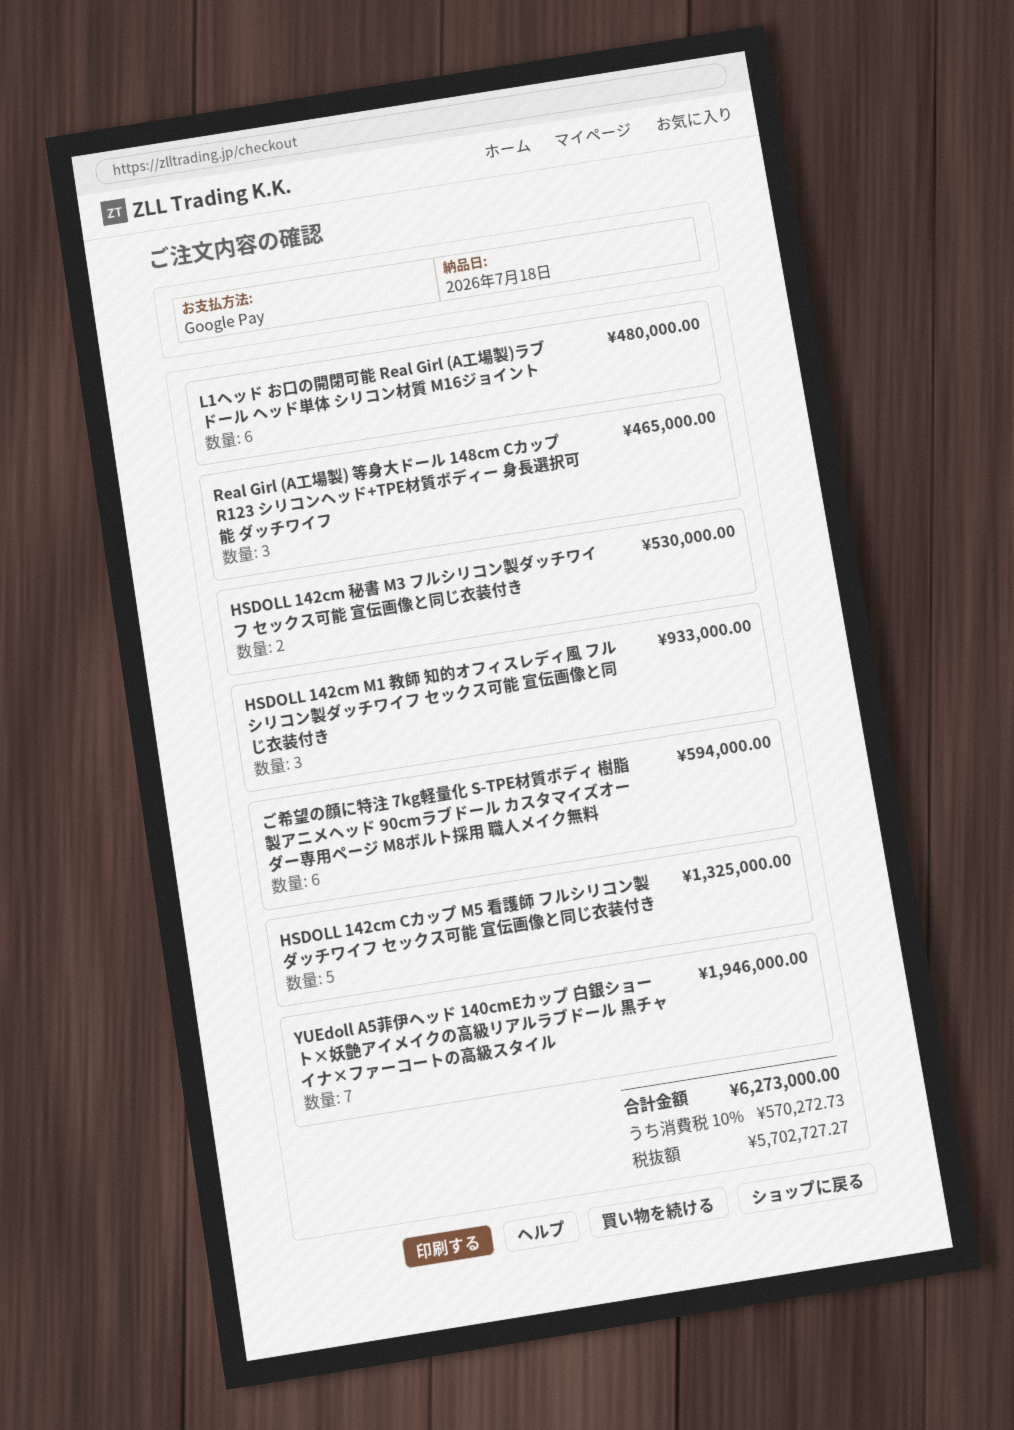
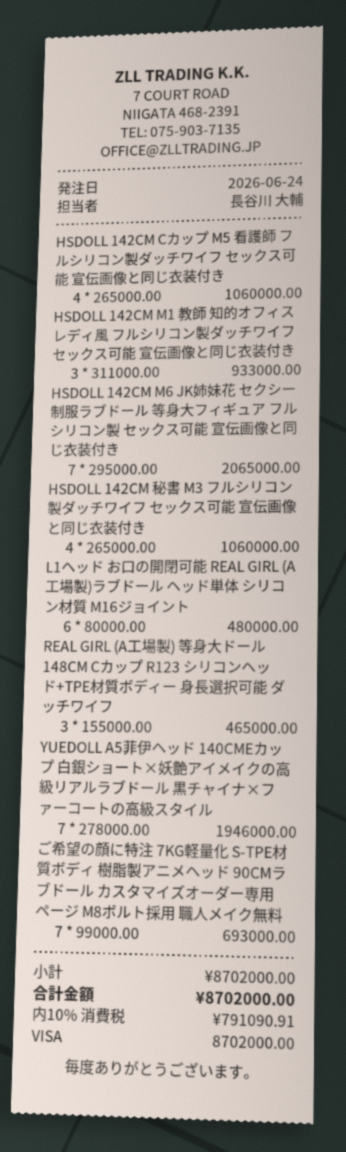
payment method: Google Pay -> Visa
HSDOLL 142cm 秘書 M3 フルシリコン製ダッチワイフ セックス可能 宣伝画像と同じ衣装付き: 2 for 530000.00 -> 4 for 1060000.00
ご希望の顔に特注 7kg軽量化 S-TPE材質ボディ 樹脂製アニメヘッド 90cmラブドール カスタマイズオーダー専用ページ M8ボルト採用 職人メイク無料: 6 for 594000.00 -> 7 for 693000.00
HSDOLL 142cm Cカップ M5 看護師 フルシリコン製ダッチワイフ セックス可能 宣伝画像と同じ衣装付き: 5 for 1325000.00 -> 4 for 1060000.00
HSDOLL 142CM M6 JK姉妹花 セクシー制服ラブドール 等身大フィギュア フルシリコン製 セックス可能 宣伝画像と同じ衣装付き: none -> 7 for 2065000.00
tax: 10% = 570272.73 -> 10% = 791090.91
total: 6273000.00 -> 8702000.00

